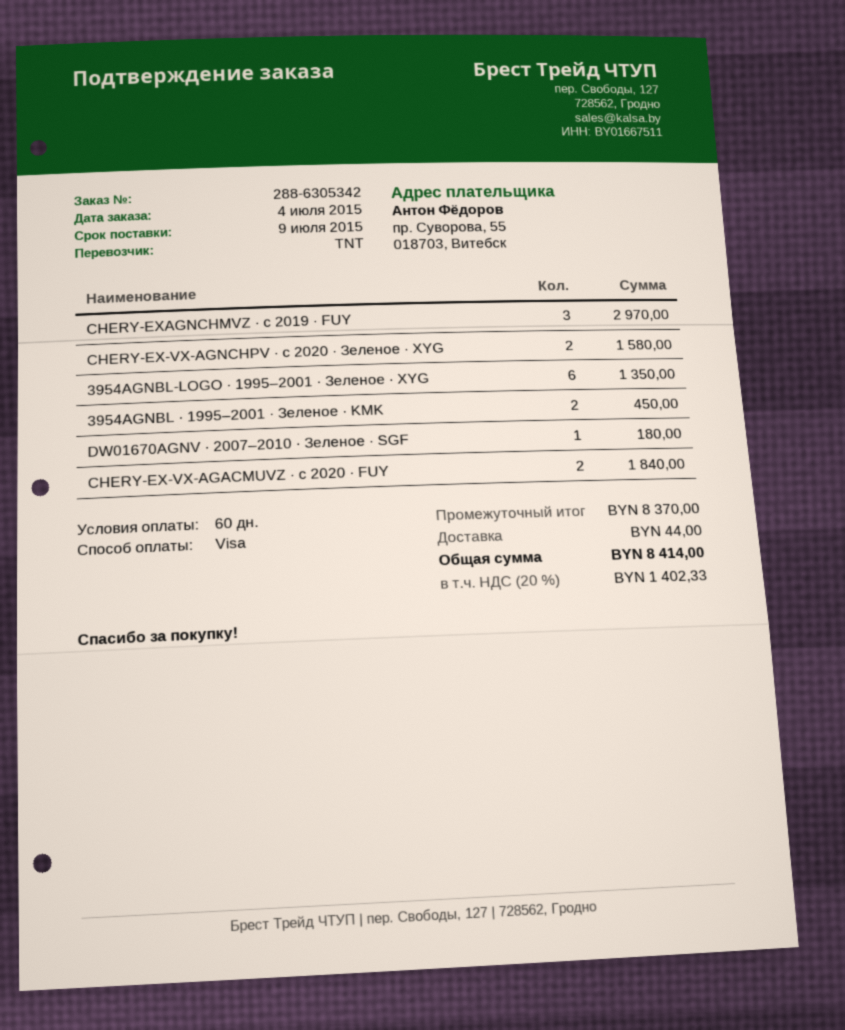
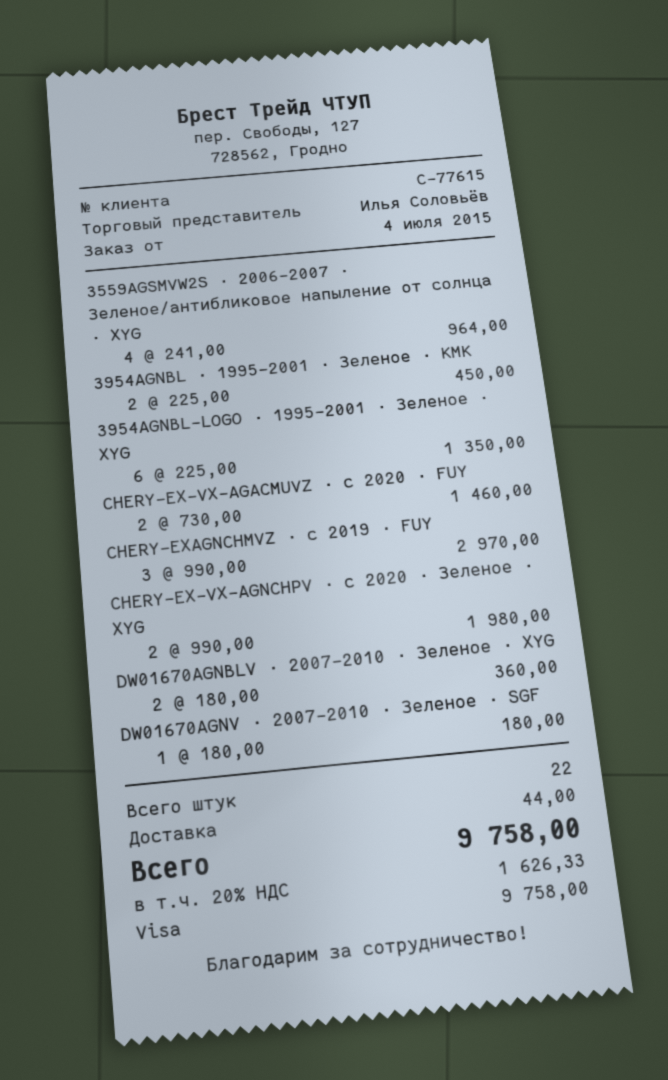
CHERY-EX-VX-AGNCHPV · с 2020 · Зеленое · XYG: 2 for 1580.00 -> 2 for 1980.00
CHERY-EX-VX-AGACMUVZ · с 2020 · FUY: 2 for 1840.00 -> 2 for 1460.00
3559AGSMVW2S · 2006–2007 · Зеленое/антибликовое напыление от солнца · XYG: none -> 4 for 964.00
DW01670AGNBLV · 2007–2010 · Зеленое · XYG: none -> 2 for 360.00
tax: 20% = 1402.33 -> 20% = 1626.33
total: 8414.00 -> 9758.00

